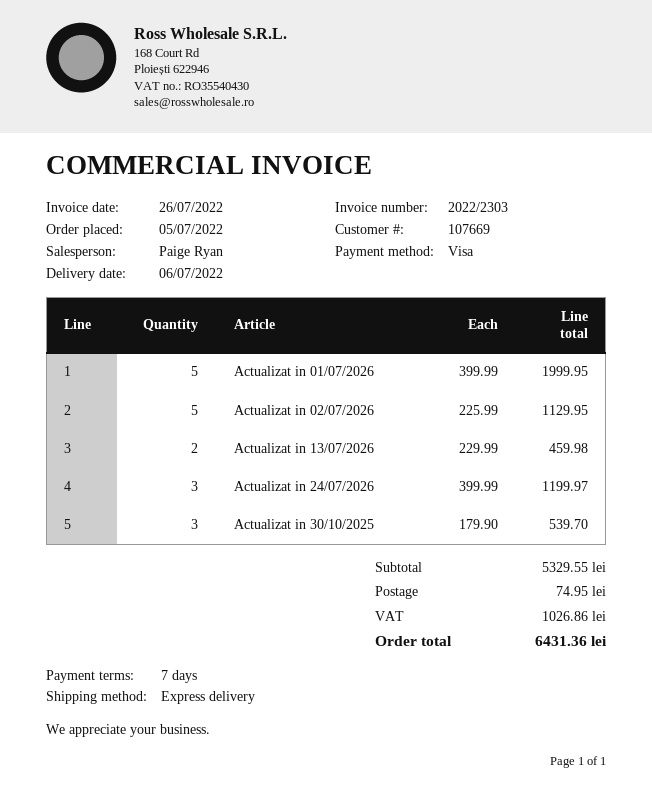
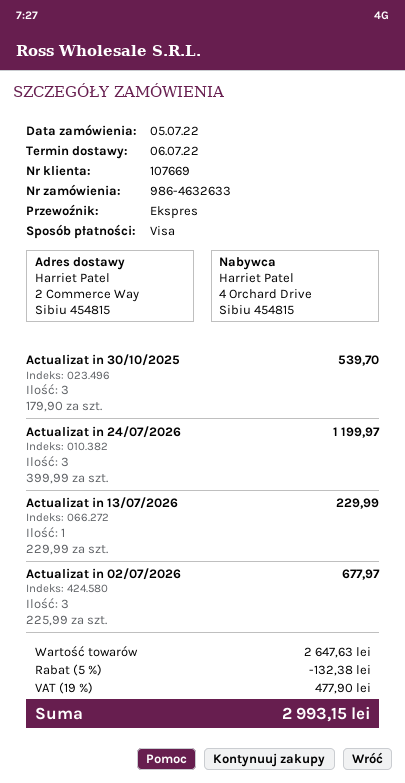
Actualizat in 01/07/2026: 5 x 399.99 = 1999.95 -> none
Actualizat in 02/07/2026: 5 x 225.99 = 1129.95 -> 3 x 225.99 = 677.97
Actualizat in 13/07/2026: 2 x 229.99 = 459.98 -> 1 x 229.99 = 229.99
subtotal: 5329.55 -> 2647.63
discount: none -> 5% = 132.38
shipping: 74.95 -> none
tax: 1026.86 -> 477.90
total: 6431.36 -> 2993.15

